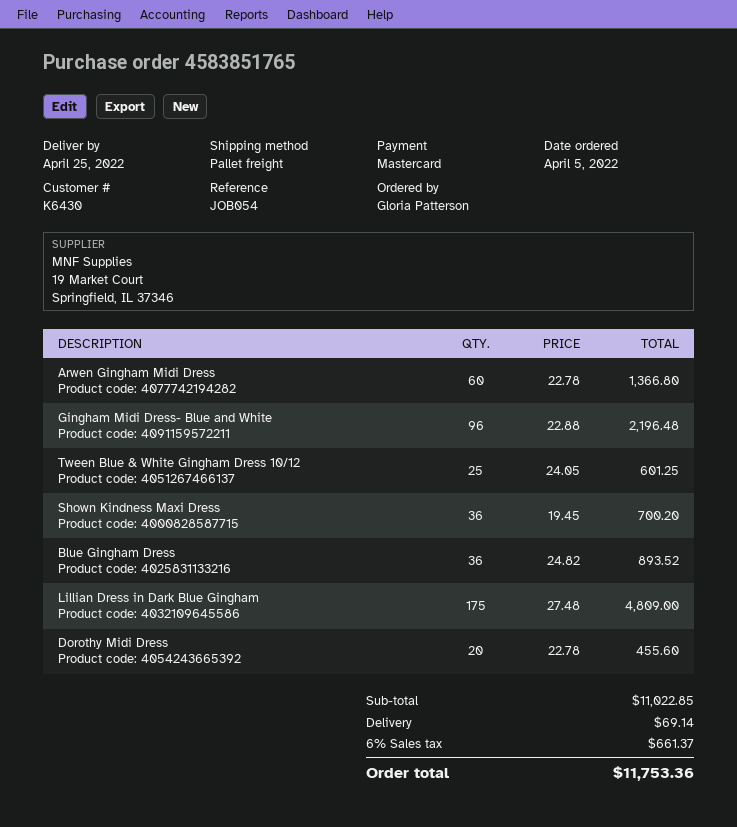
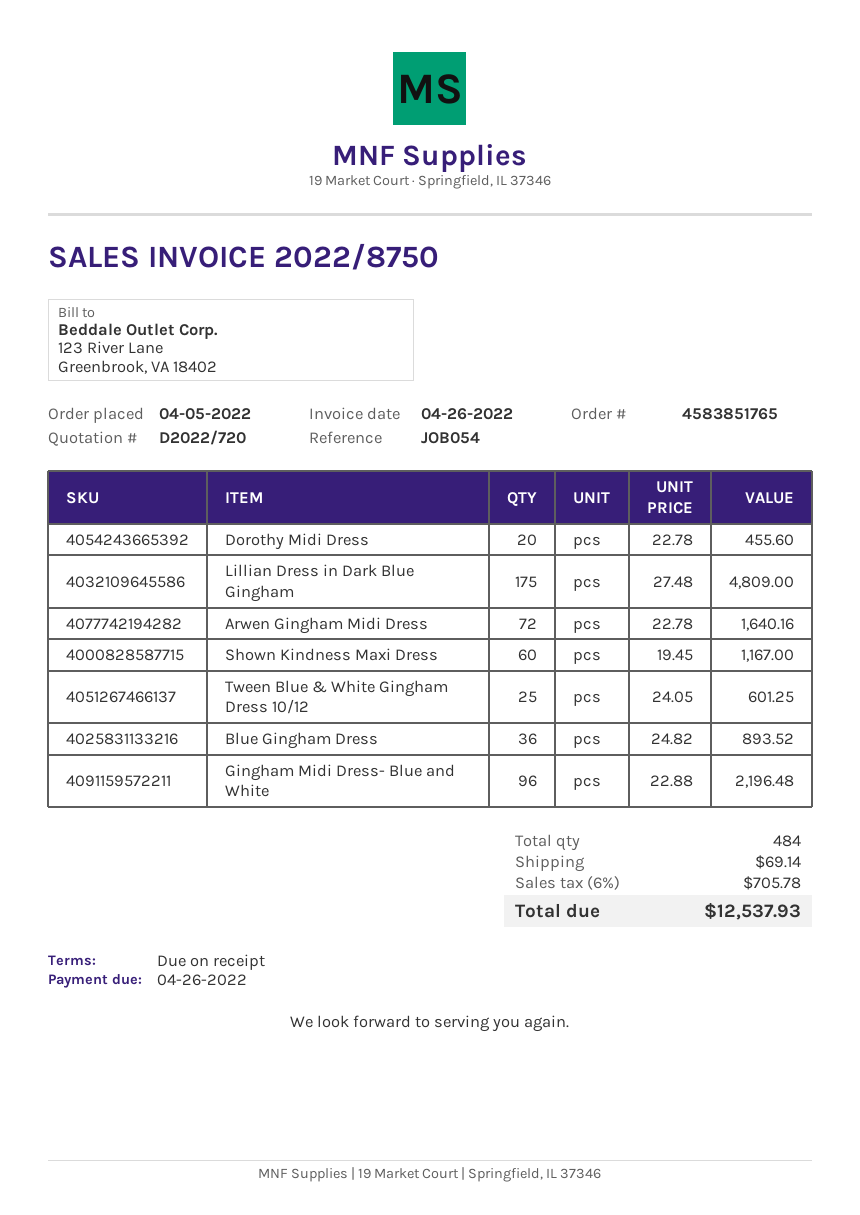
Arwen Gingham Midi Dress: 60 x 22.78 = 1366.80 -> 72 x 22.78 = 1640.16
Shown Kindness Maxi Dress: 36 x 19.45 = 700.20 -> 60 x 19.45 = 1167.00
tax: 6% = 661.37 -> 6% = 705.78
total: 11753.36 -> 12537.93

